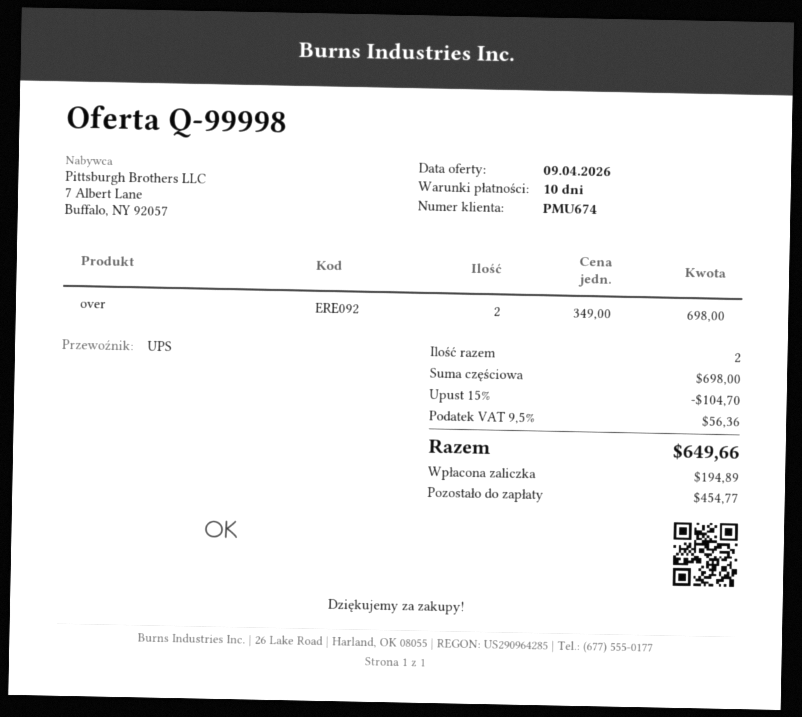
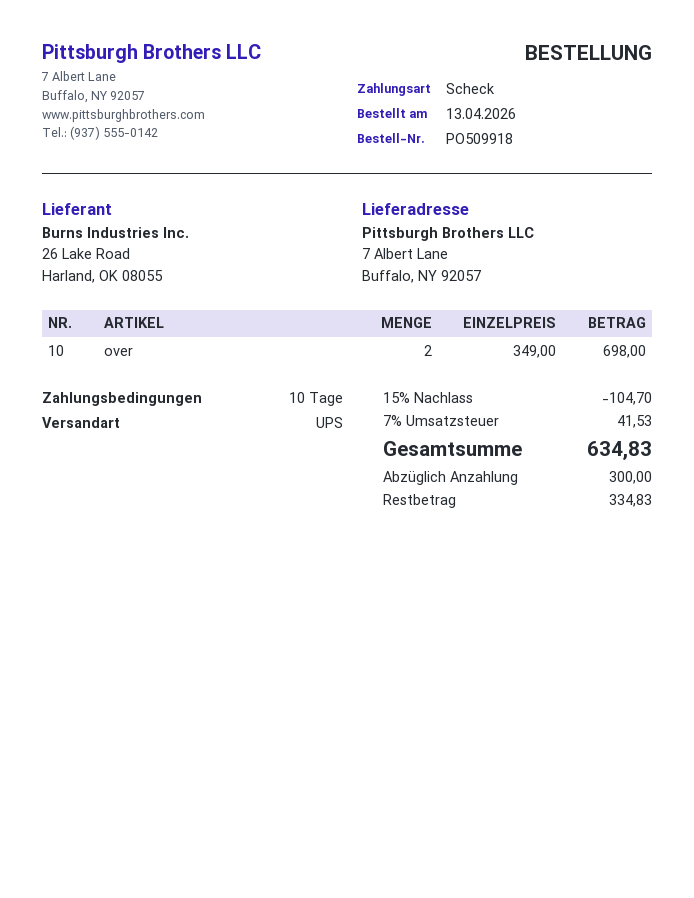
tax: 9.5% = 56.36 -> 7% = 41.53
total: 649.66 -> 634.83
deposit: 194.89 -> 300.00
balance: 454.77 -> 334.83

